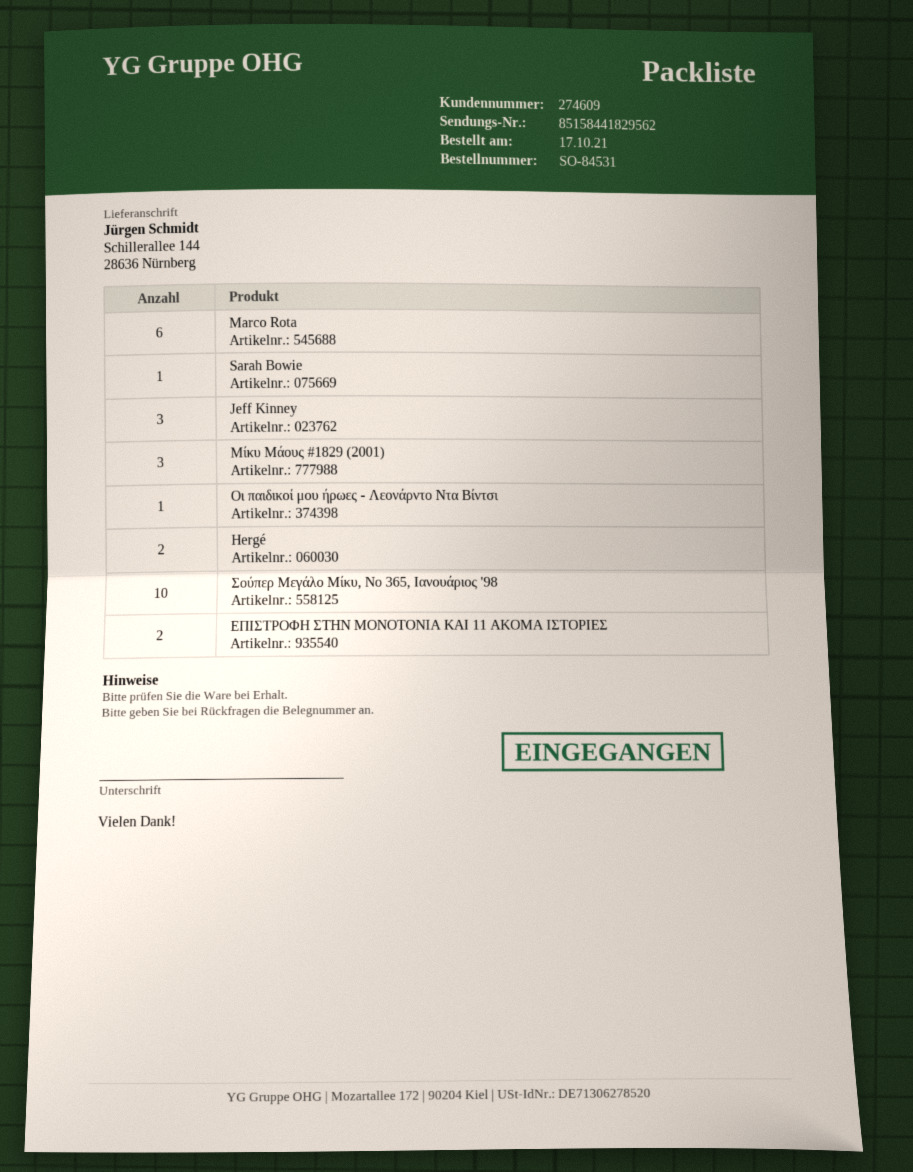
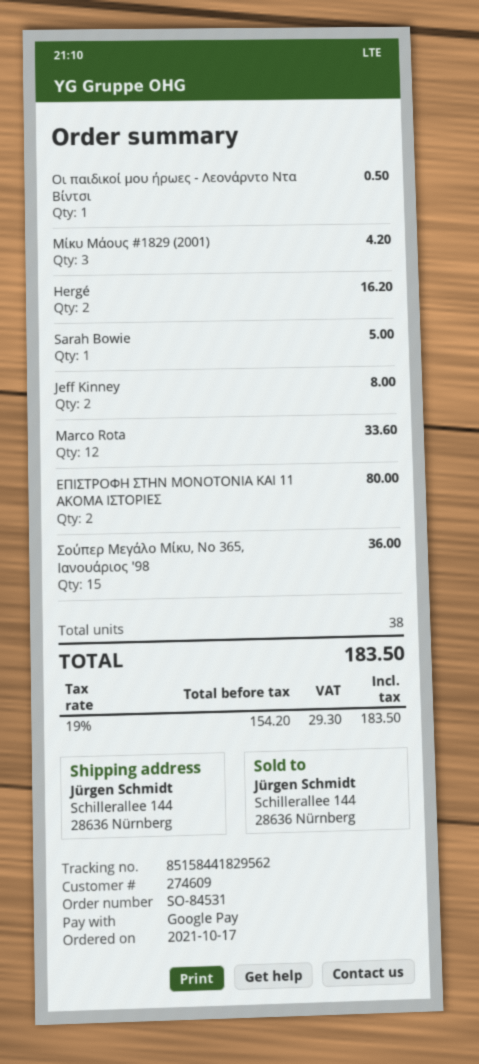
Marco Rota: 6 -> 12
Jeff Kinney: 3 -> 2
Σούπερ Μεγάλο Μίκυ, Νο 365, Ιανουάριος '98: 10 -> 15

